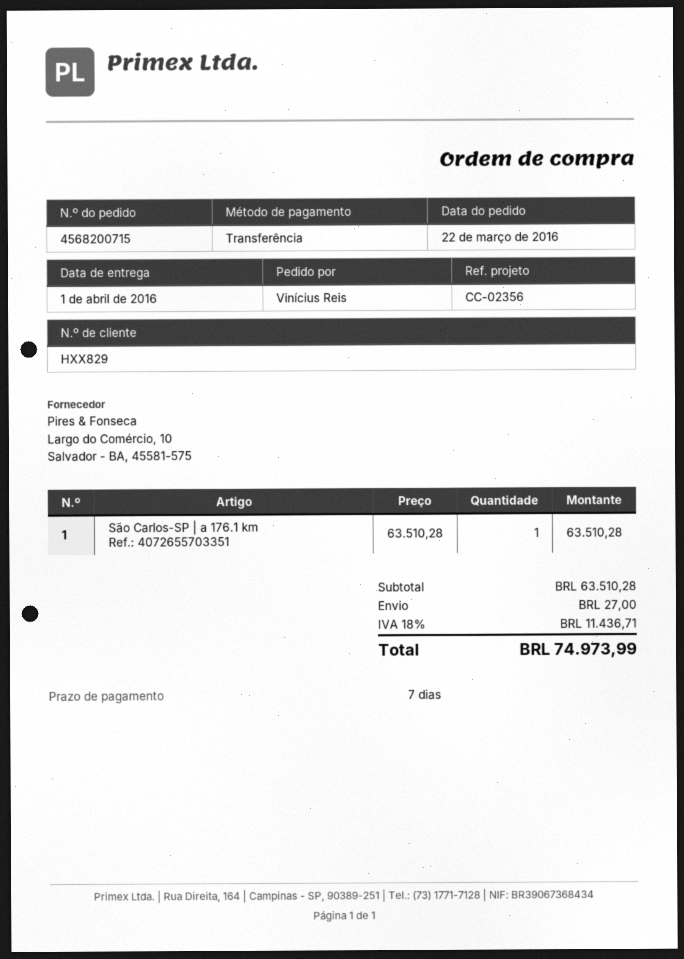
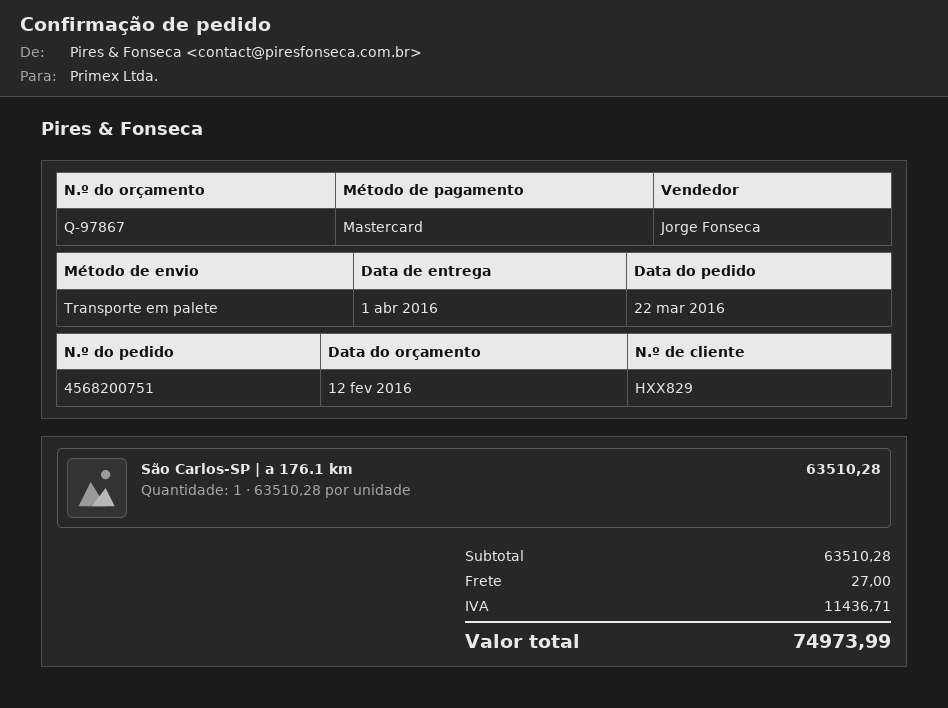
order number: 4568200715 -> 4568200751
payment method: bank transfer -> Mastercard

